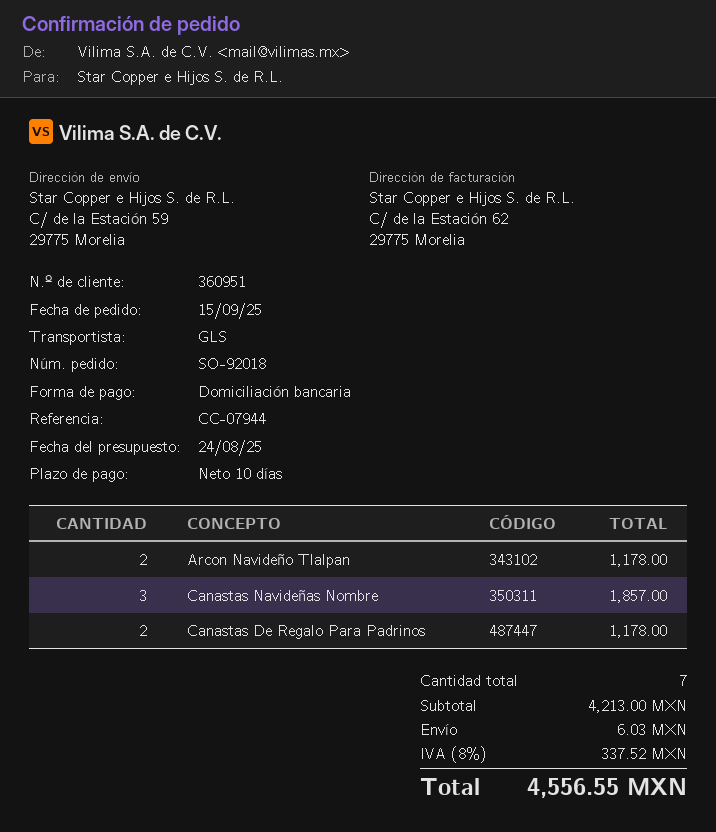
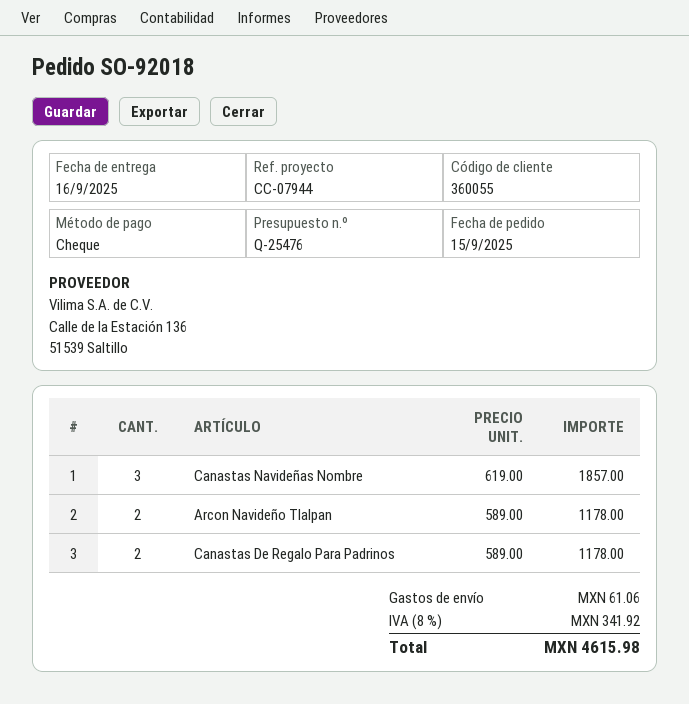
customer number: 360951 -> 360055
payment method: direct debit -> cheque
shipping: 6.03 -> 61.06
tax: 8% = 337.52 -> 8% = 341.92
total: 4556.55 -> 4615.98

